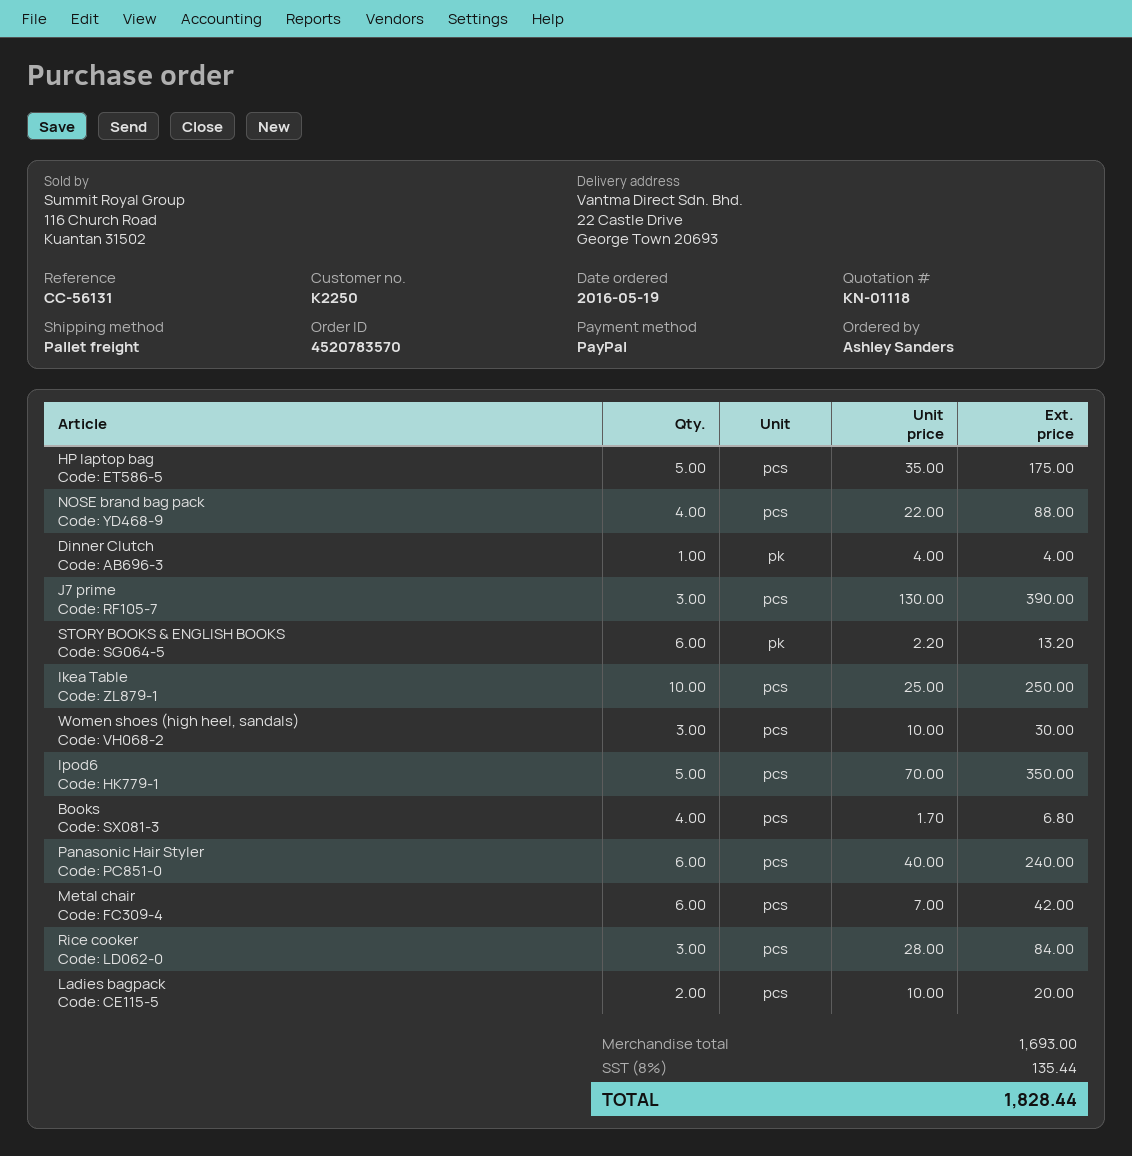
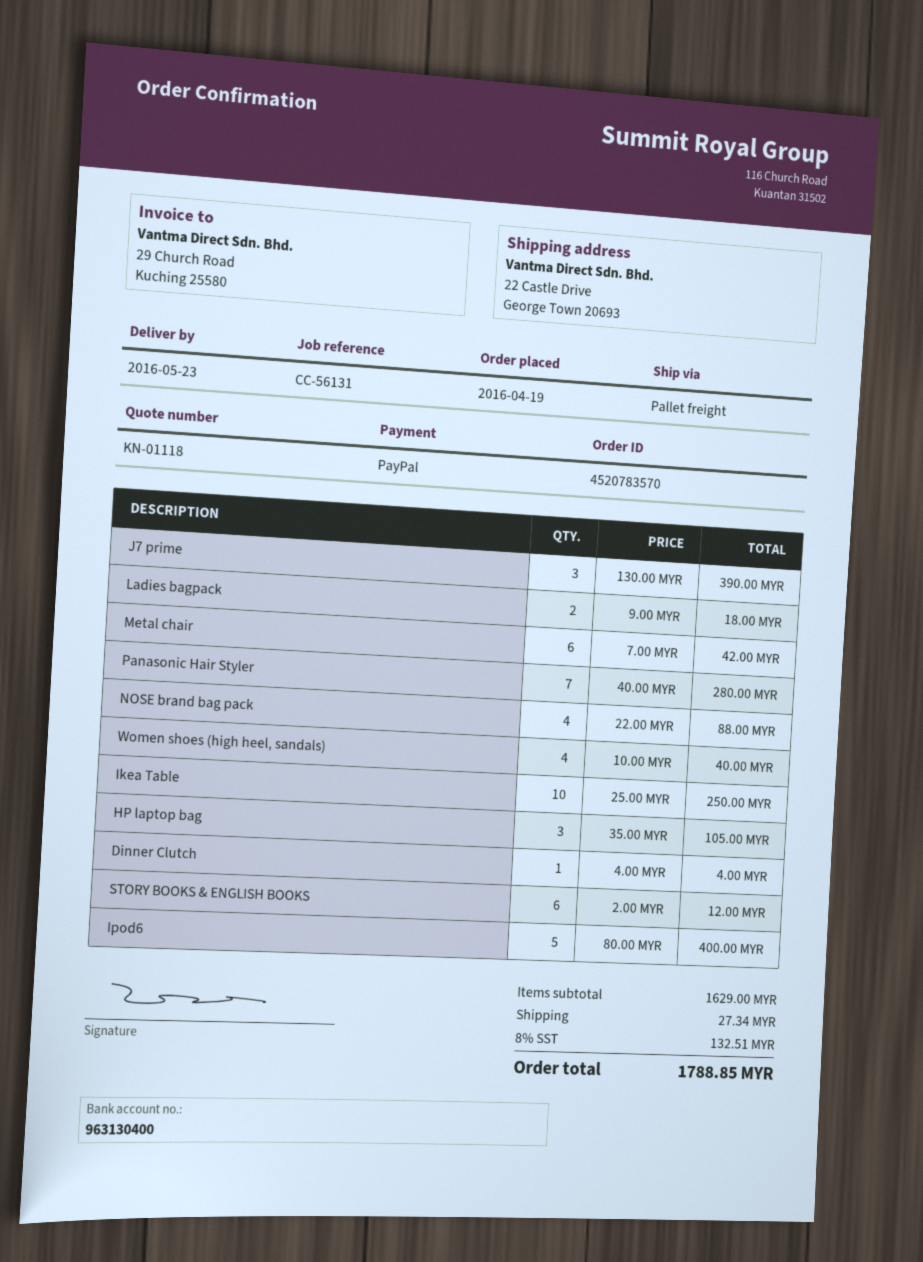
order date: 2016-05-19 -> 2016-04-19
HP laptop bag: 5 x 35.00 = 175.00 -> 3 x 35.00 = 105.00
STORY BOOKS & ENGLISH BOOKS: 6 x 2.20 = 13.20 -> 6 x 2.00 = 12.00
Women shoes (high heel, sandals): 3 x 10.00 = 30.00 -> 4 x 10.00 = 40.00
Ipod6: 5 x 70.00 = 350.00 -> 5 x 80.00 = 400.00
Books: 4 x 1.70 = 6.80 -> none
Panasonic Hair Styler: 6 x 40.00 = 240.00 -> 7 x 40.00 = 280.00
Rice cooker: 3 x 28.00 = 84.00 -> none
Ladies bagpack: 2 x 10.00 = 20.00 -> 2 x 9.00 = 18.00
subtotal: 1693.00 -> 1629.00
shipping: none -> 27.34
tax: 8% = 135.44 -> 8% = 132.51
total: 1828.44 -> 1788.85

